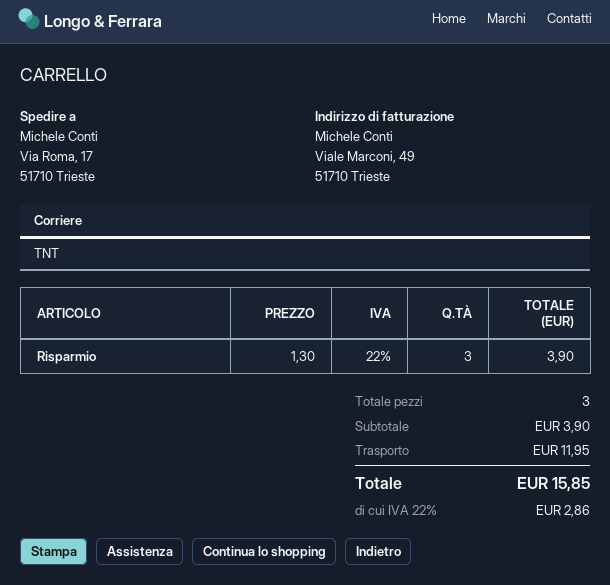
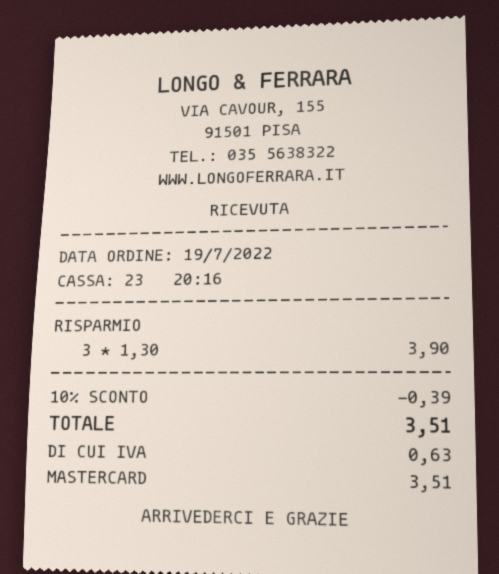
discount: none -> 10% = 0.39
shipping: 11.95 -> none
tax: 2.86 -> 0.63
total: 15.85 -> 3.51

